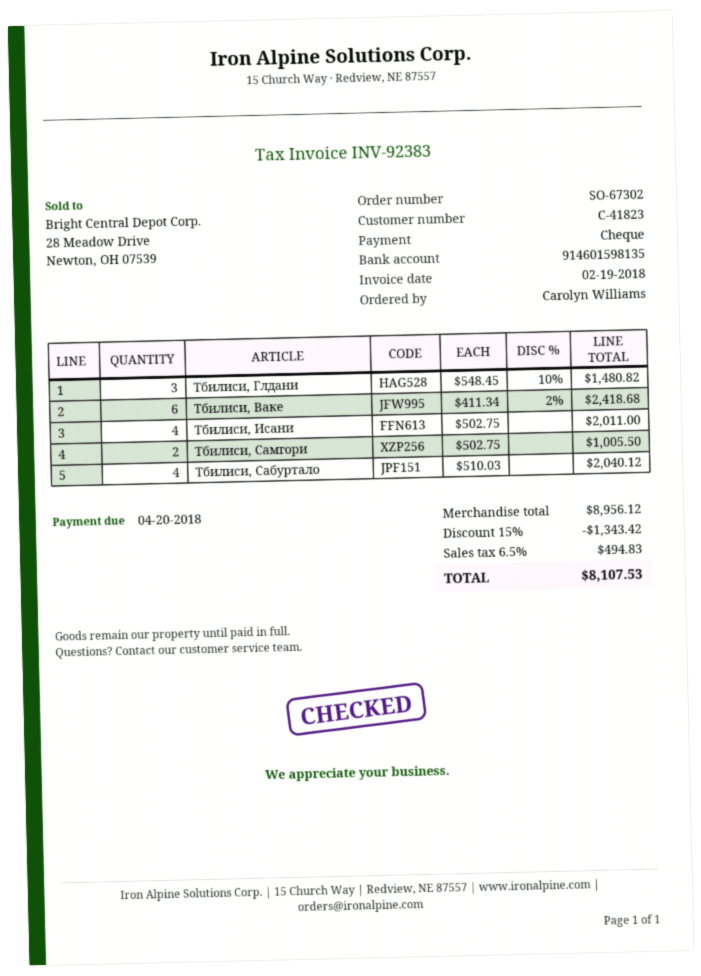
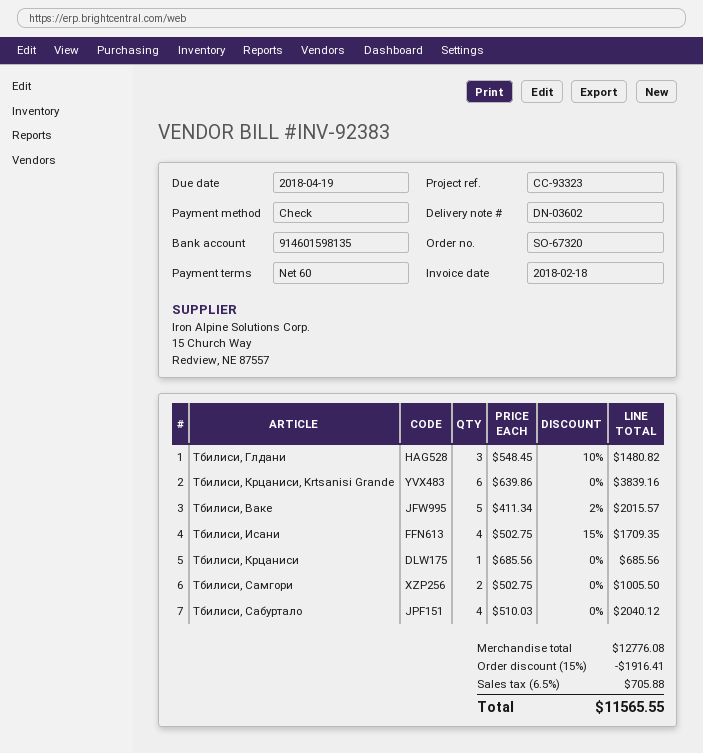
order number: SO-67302 -> SO-67320
invoice date: 2018-02-19 -> 2018-02-18
due date: 2018-04-20 -> 2018-04-19
Тбилиси, Ваке: 6 x 411.34 - 2% = 2418.68 -> 5 x 411.34 - 2% = 2015.57
Тбилиси, Исани: 4 x 502.75 = 2011.00 -> 4 x 502.75 - 15% = 1709.35
Тбилиси, Крцаниси, Krtsanisi Grande: none -> 6 x 639.86 = 3839.16
Тбилиси, Крцаниси: none -> 1 x 685.56 = 685.56
subtotal: 8956.12 -> 12776.08
discount: 15% = 1343.42 -> 15% = 1916.41
tax: 6.5% = 494.83 -> 6.5% = 705.88
total: 8107.53 -> 11565.55

